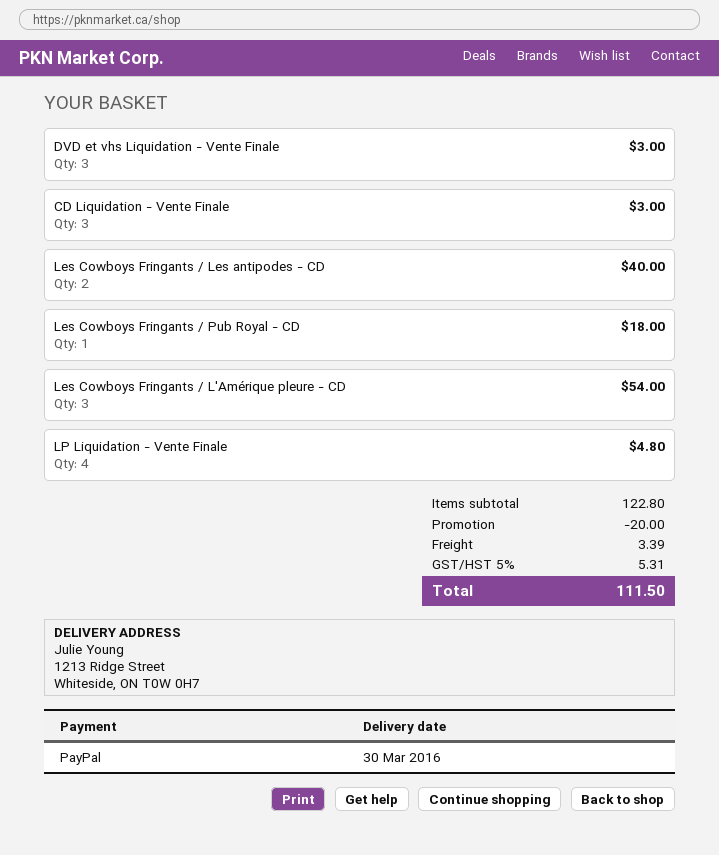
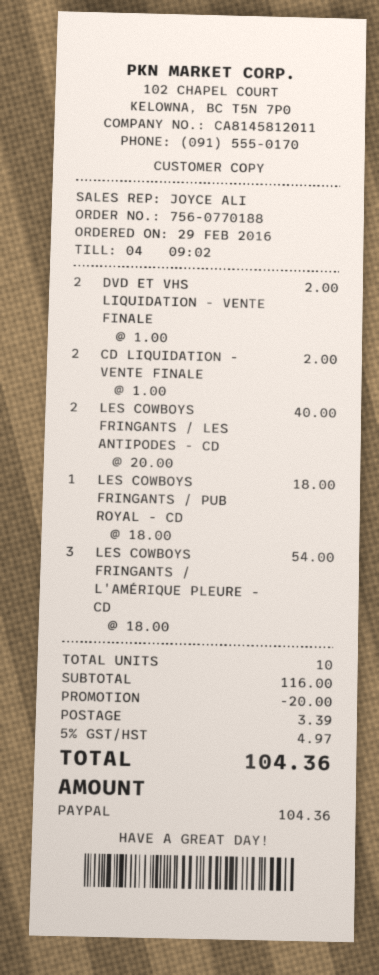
DVD et vhs Liquidation - Vente Finale: 3 for 3.00 -> 2 for 2.00
CD Liquidation - Vente Finale: 3 for 3.00 -> 2 for 2.00
LP Liquidation - Vente Finale: 4 for 4.80 -> none
subtotal: 122.80 -> 116.00
tax: 5% = 5.31 -> 5% = 4.97
total: 111.50 -> 104.36

